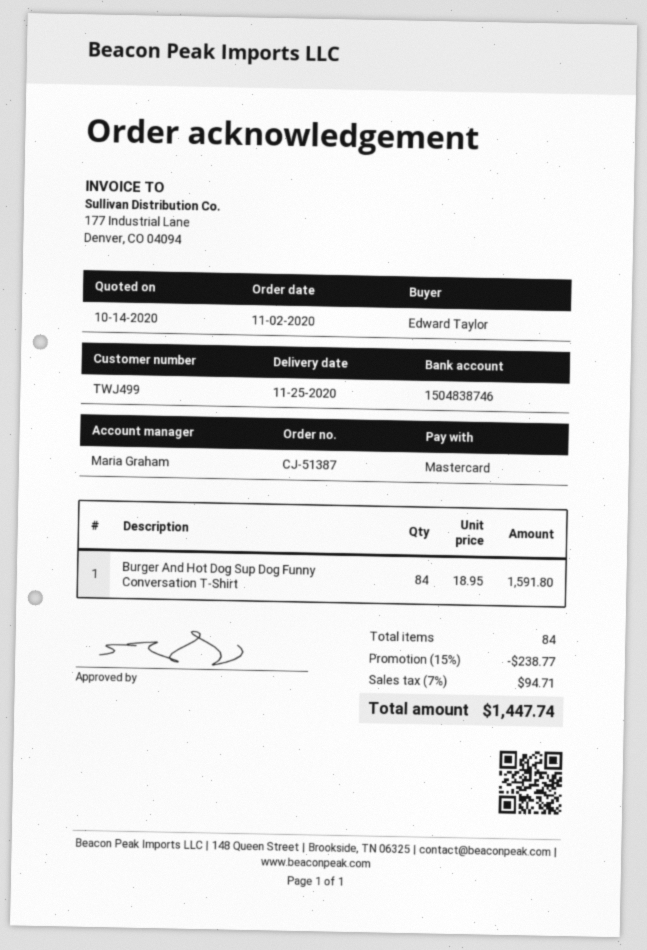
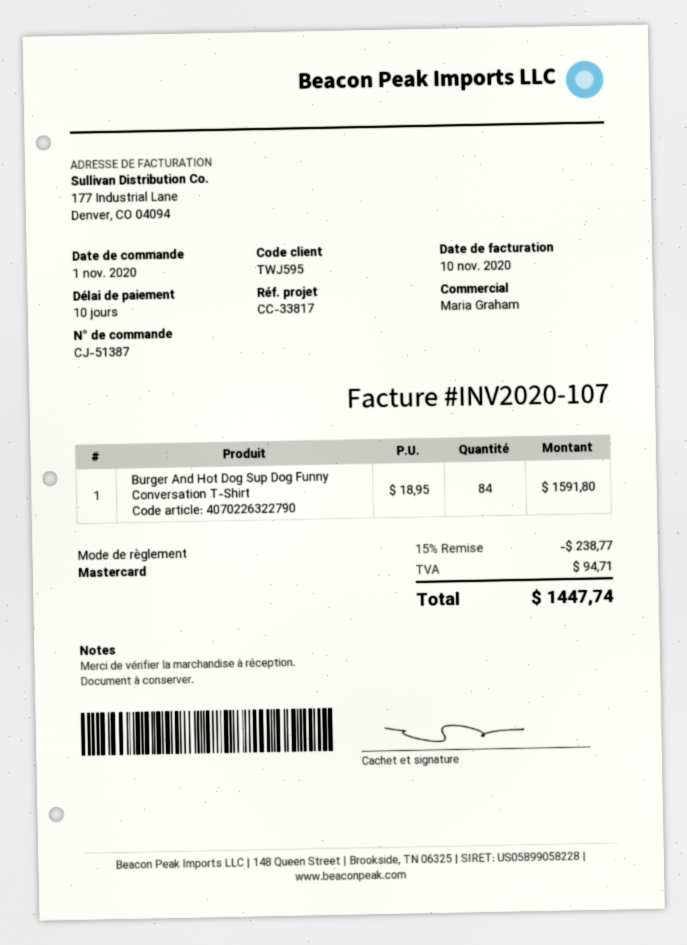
order date: 2020-11-02 -> 2020-11-01
customer number: TWJ499 -> TWJ595

